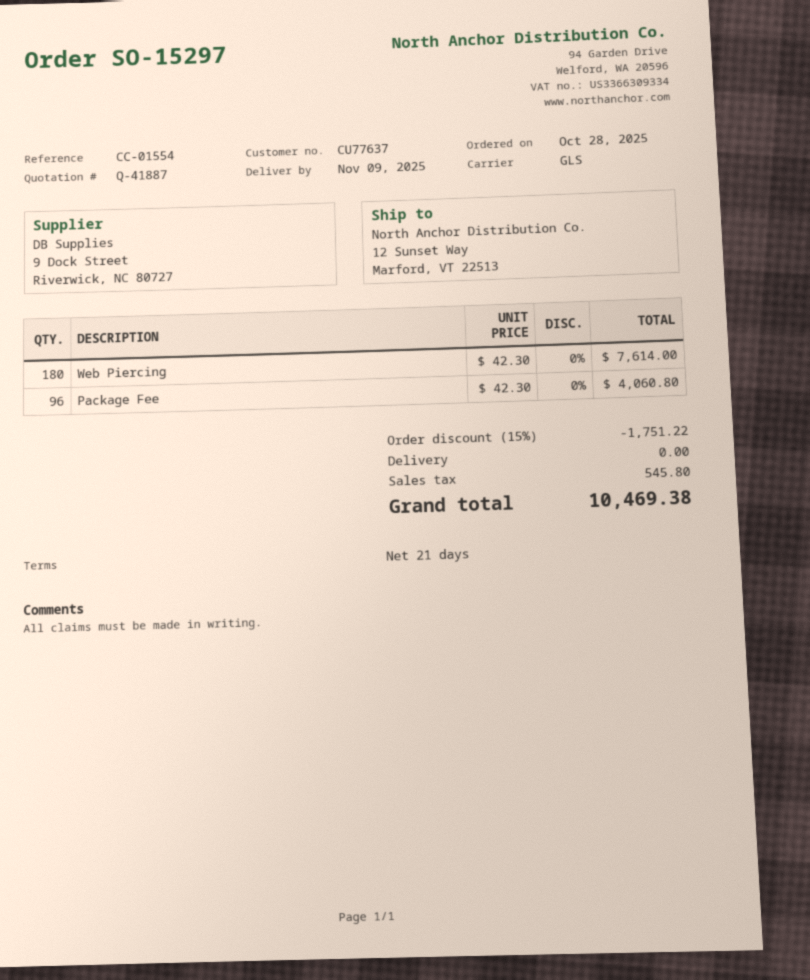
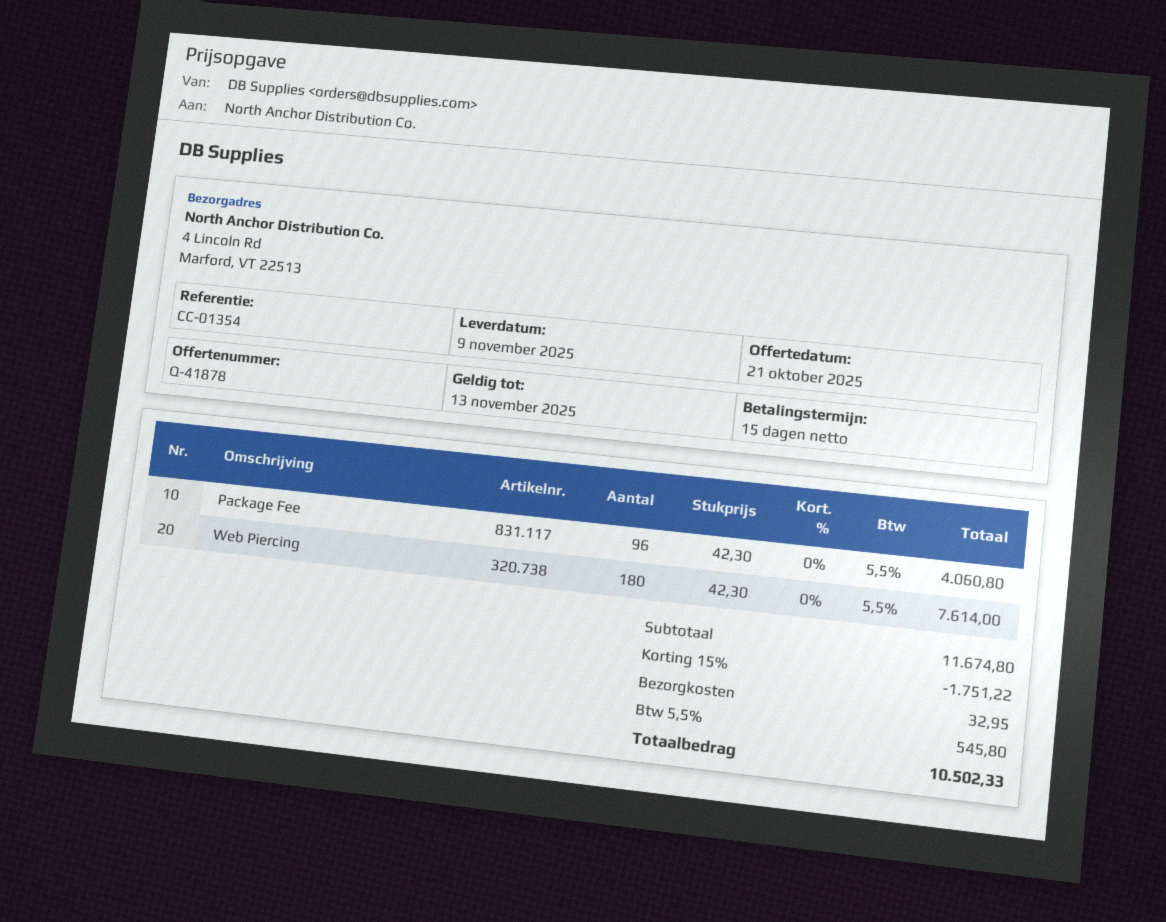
quote number: Q-41887 -> Q-41878
payment terms: 21 days -> 15 days
reference: CC-01554 -> CC-01354
ship to: 12 Sunset Way, Marford, VT 22513 -> 4 Lincoln Rd, Marford, VT 22513
shipping: 0.00 -> 32.95
total: 10469.38 -> 10502.33

